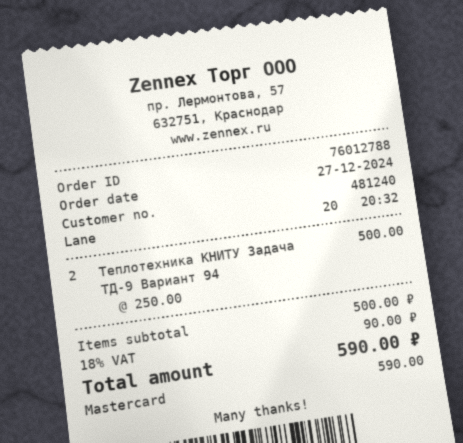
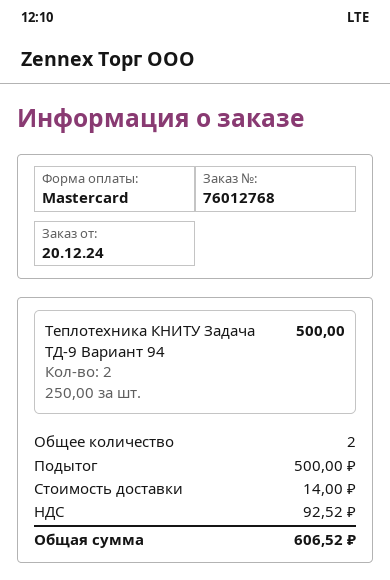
order number: 76012788 -> 76012768
order date: 2024-12-27 -> 2024-12-20
shipping: none -> 14.00
tax: 90.00 -> 92.52
total: 590.00 -> 606.52

